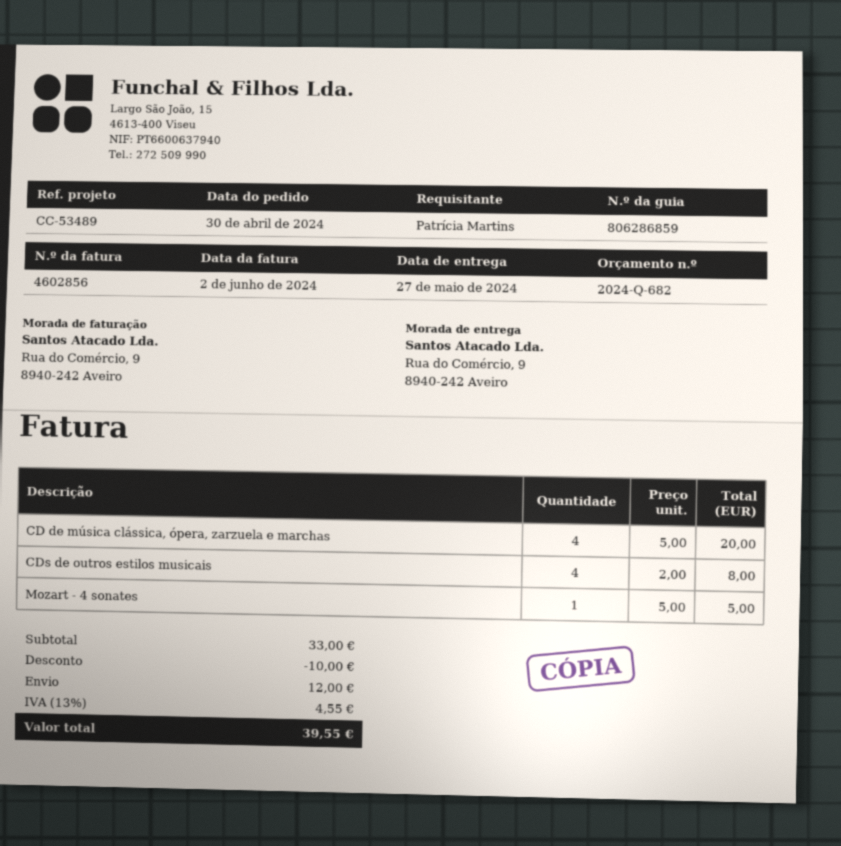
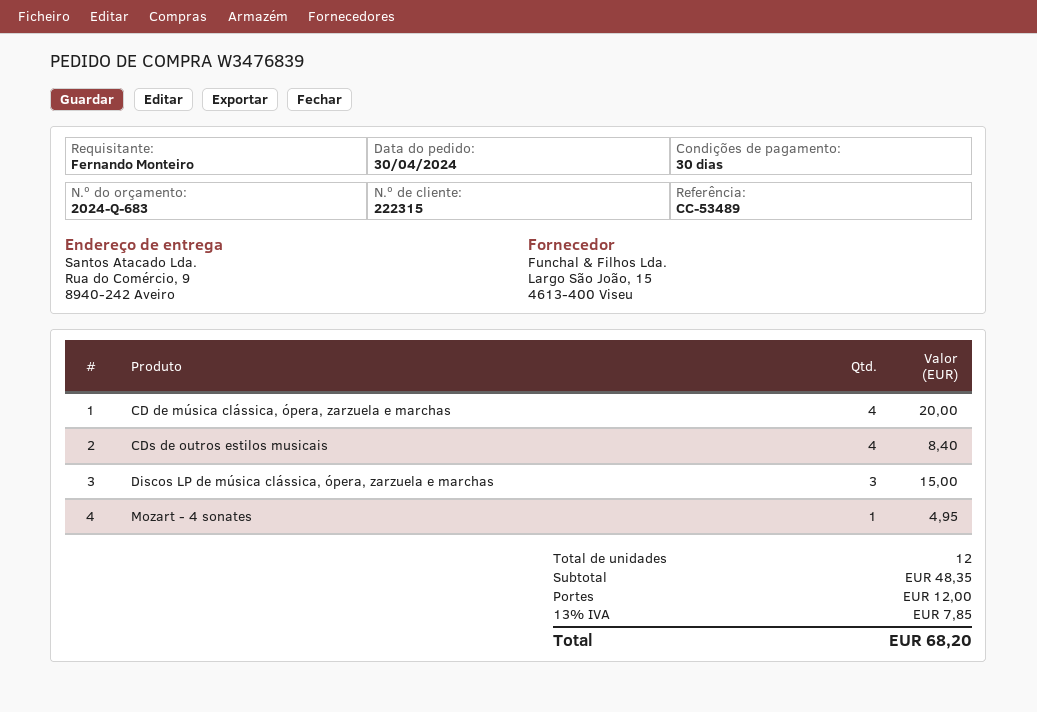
quote number: 2024-Q-682 -> 2024-Q-683
ordered by: Patrícia Martins -> Fernando Monteiro
CDs de outros estilos musicais: 4 for 8.00 -> 4 for 8.40
Mozart - 4 sonates: 1 for 5.00 -> 1 for 4.95
Discos LP de música clássica, ópera, zarzuela e marchas: none -> 3 for 15.00
subtotal: 33.00 -> 48.35
discount: 10.00 -> none
tax: 13% = 4.55 -> 13% = 7.85
total: 39.55 -> 68.20

